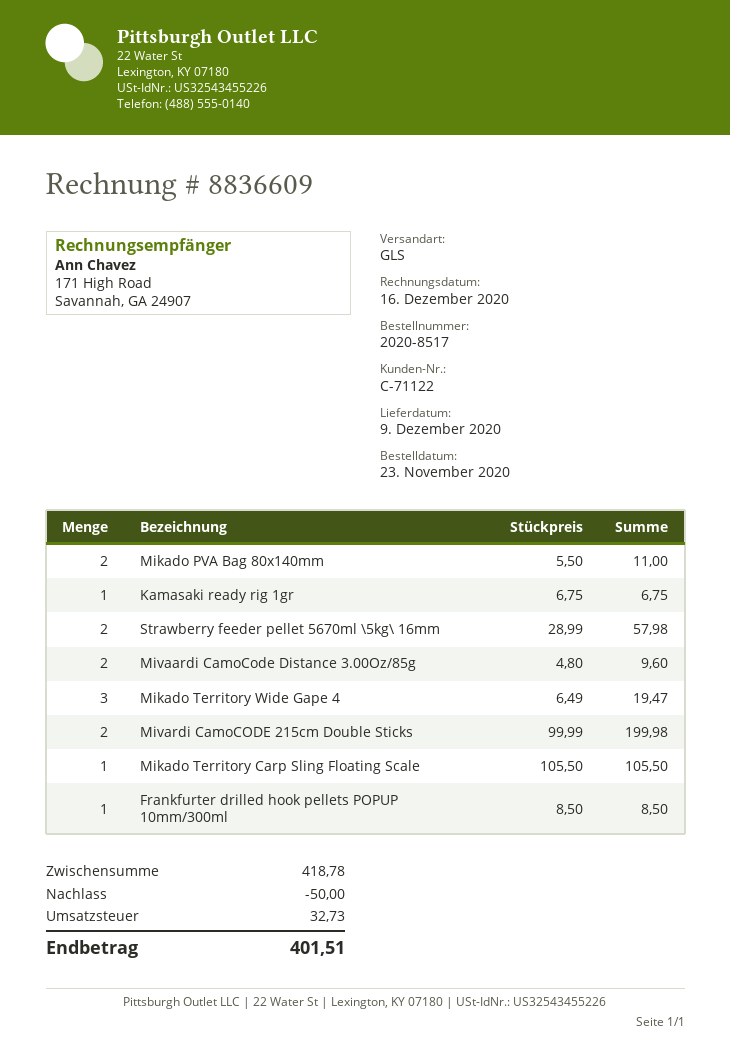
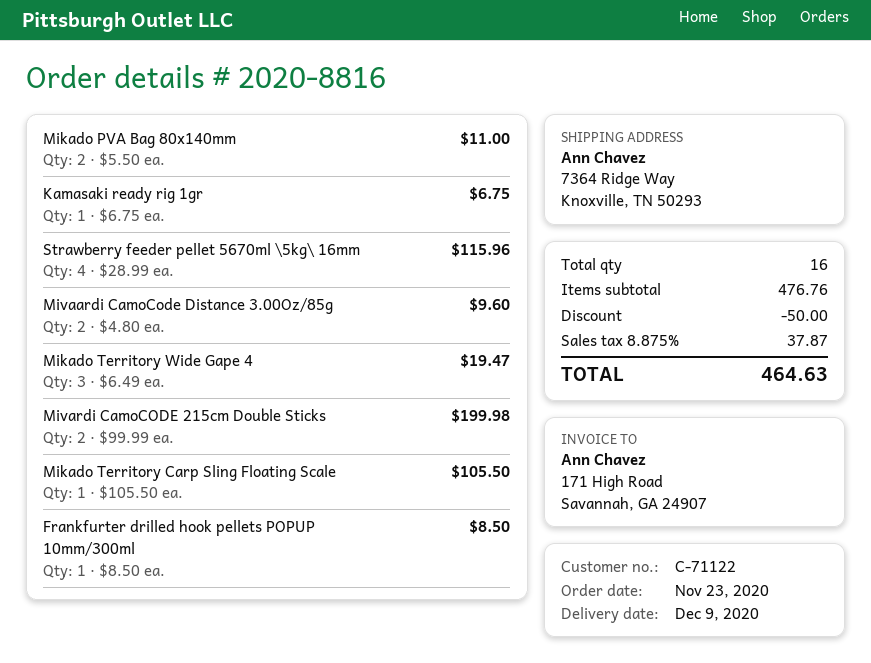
order number: 2020-8517 -> 2020-8816
Strawberry feeder pellet 5670ml \5kg\ 16mm: 2 x 28.99 = 57.98 -> 4 x 28.99 = 115.96
subtotal: 418.78 -> 476.76
tax: 32.73 -> 37.87
total: 401.51 -> 464.63

